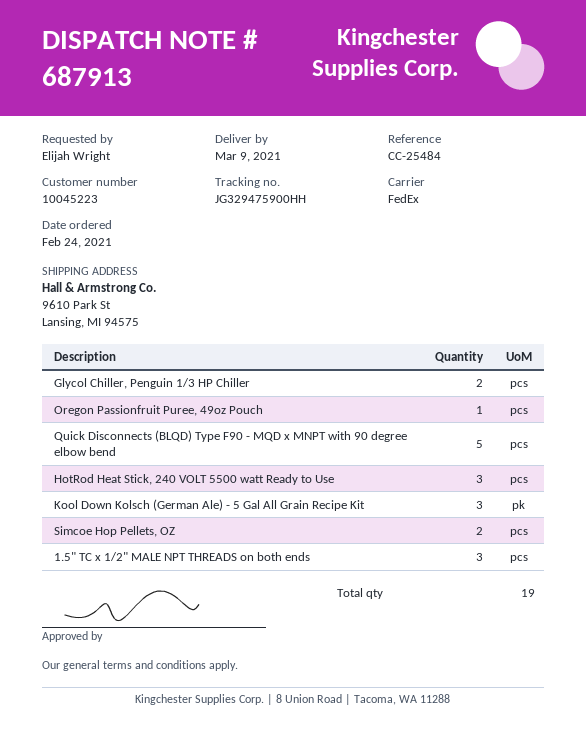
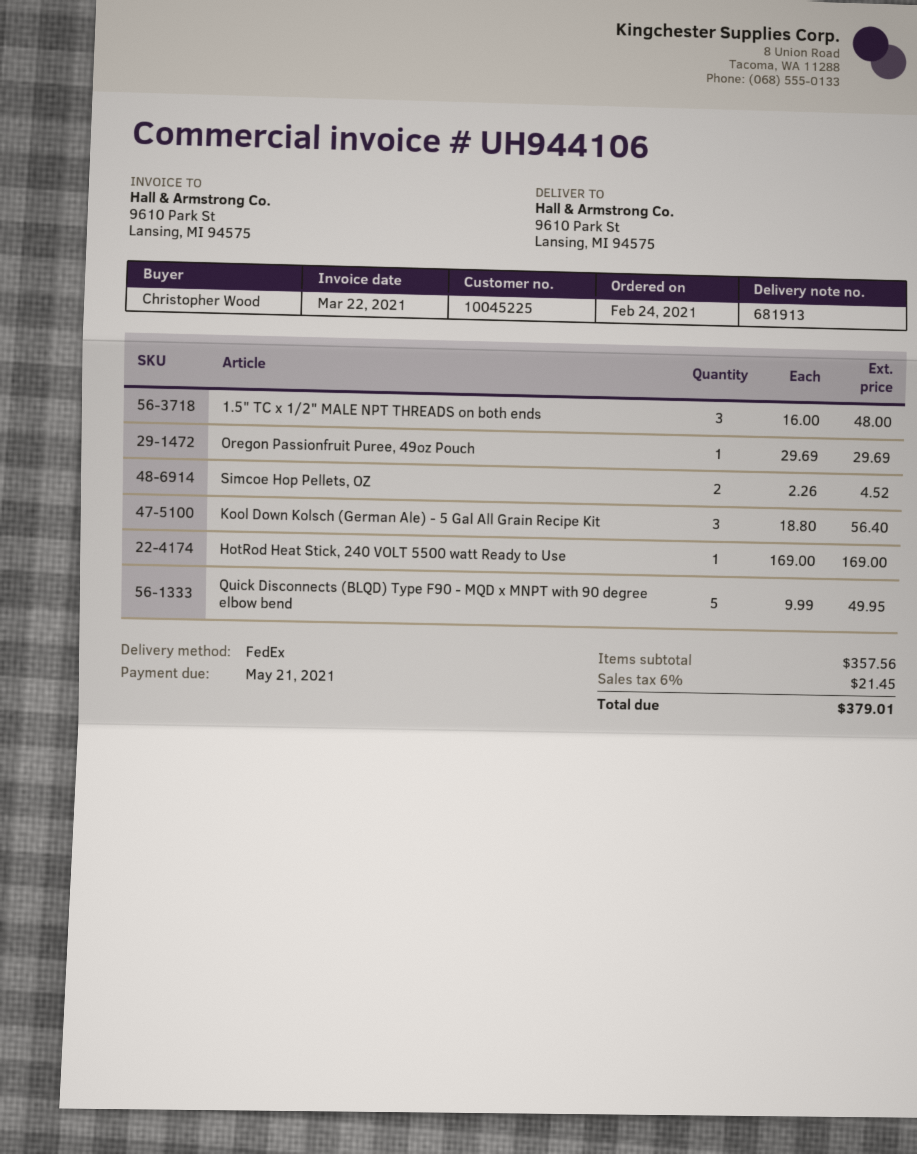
delivery note number: 687913 -> 681913
customer number: 10045223 -> 10045225
ordered by: Elijah Wright -> Christopher Wood
Glycol Chiller, Penguin 1/3 HP Chiller: 2 -> none
HotRod Heat Stick, 240 VOLT 5500 watt Ready to Use: 3 -> 1

